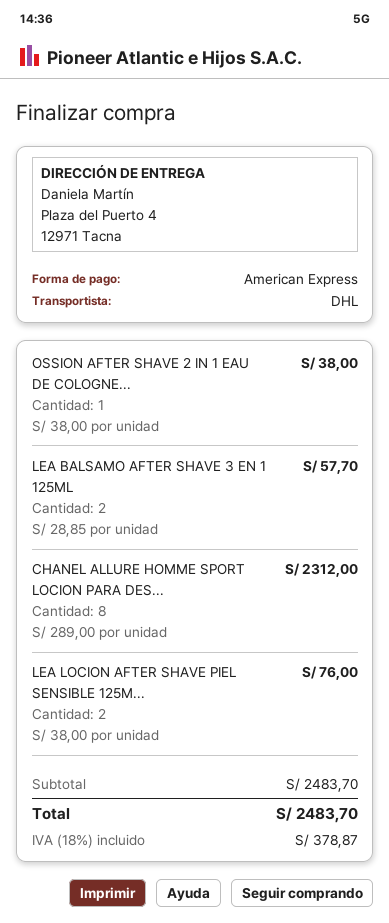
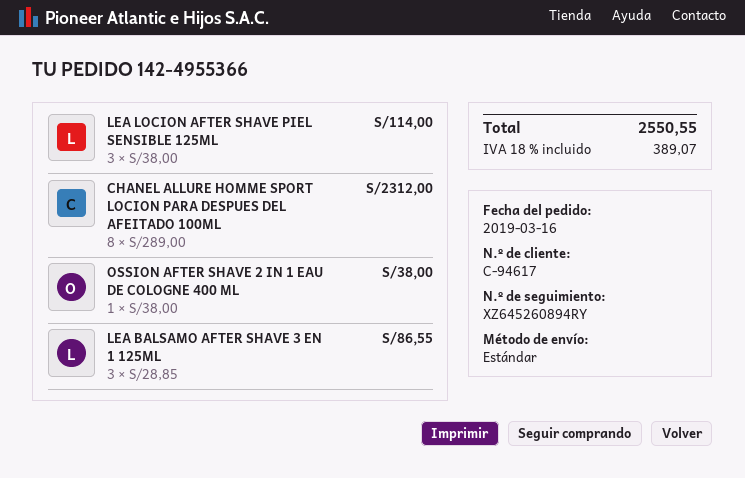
shipping method: DHL -> standard
LEA BALSAMO AFTER SHAVE 3 EN 1 125ML: 2 x 28.85 = 57.70 -> 3 x 28.85 = 86.55
LEA LOCION AFTER SHAVE PIEL SENSIBLE 125M...: 2 x 38.00 = 76.00 -> 3 x 38.00 = 114.00
tax: 18% = 378.87 -> 18% = 389.07
total: 2483.70 -> 2550.55

